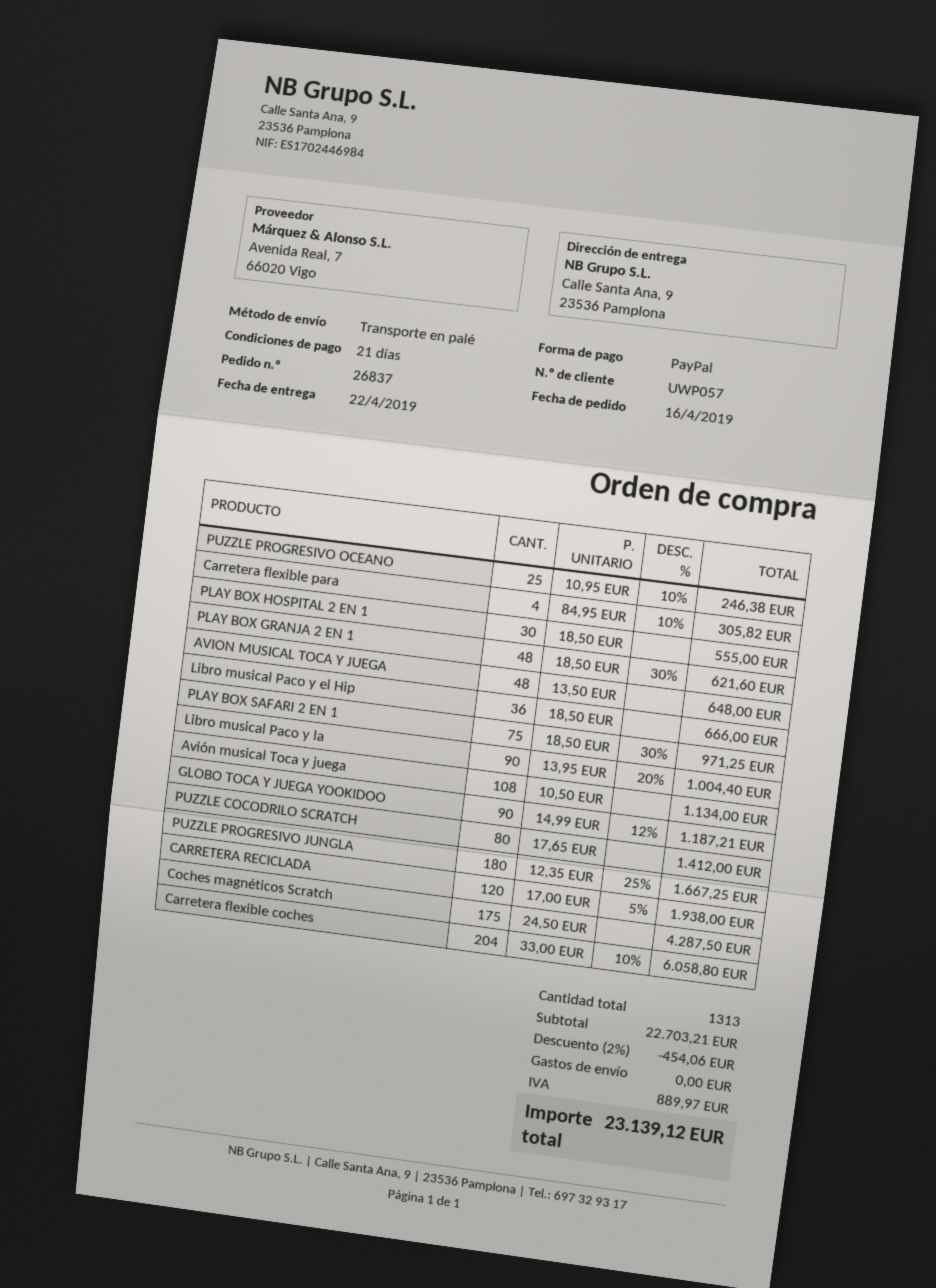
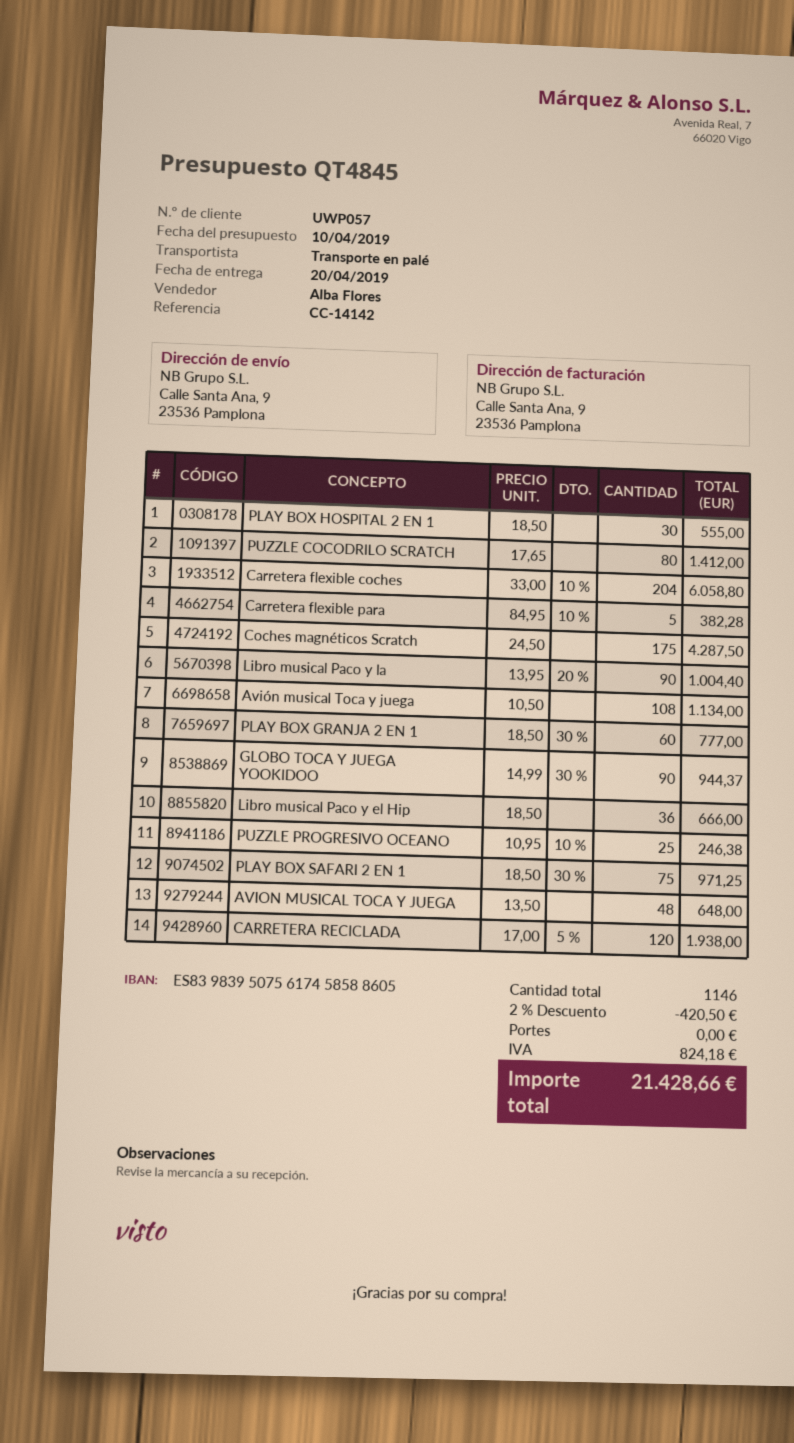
delivery date: 2019-04-22 -> 2019-04-20
Carretera flexible para: 4 x 84.95 - 10% = 305.82 -> 5 x 84.95 - 10% = 382.28
PLAY BOX GRANJA 2 EN 1: 48 x 18.50 - 30% = 621.60 -> 60 x 18.50 - 30% = 777.00
GLOBO TOCA Y JUEGA YOOKIDOO: 90 x 14.99 - 12% = 1187.21 -> 90 x 14.99 - 30% = 944.37
PUZZLE PROGRESIVO JUNGLA: 180 x 12.35 - 25% = 1667.25 -> none
total quantity: 1313 -> 1146
discount: 2% = 454.06 -> 2% = 420.50
tax: 889.97 -> 824.18
total: 23139.12 -> 21428.66

